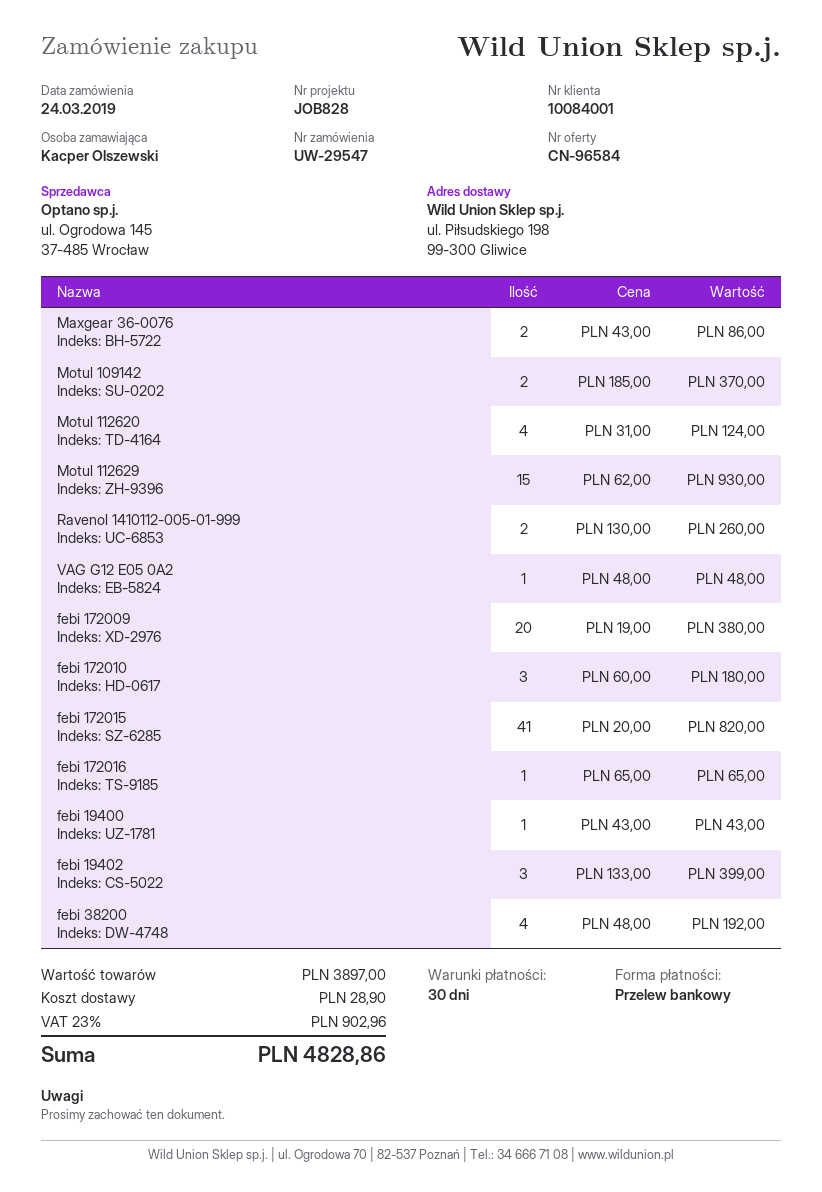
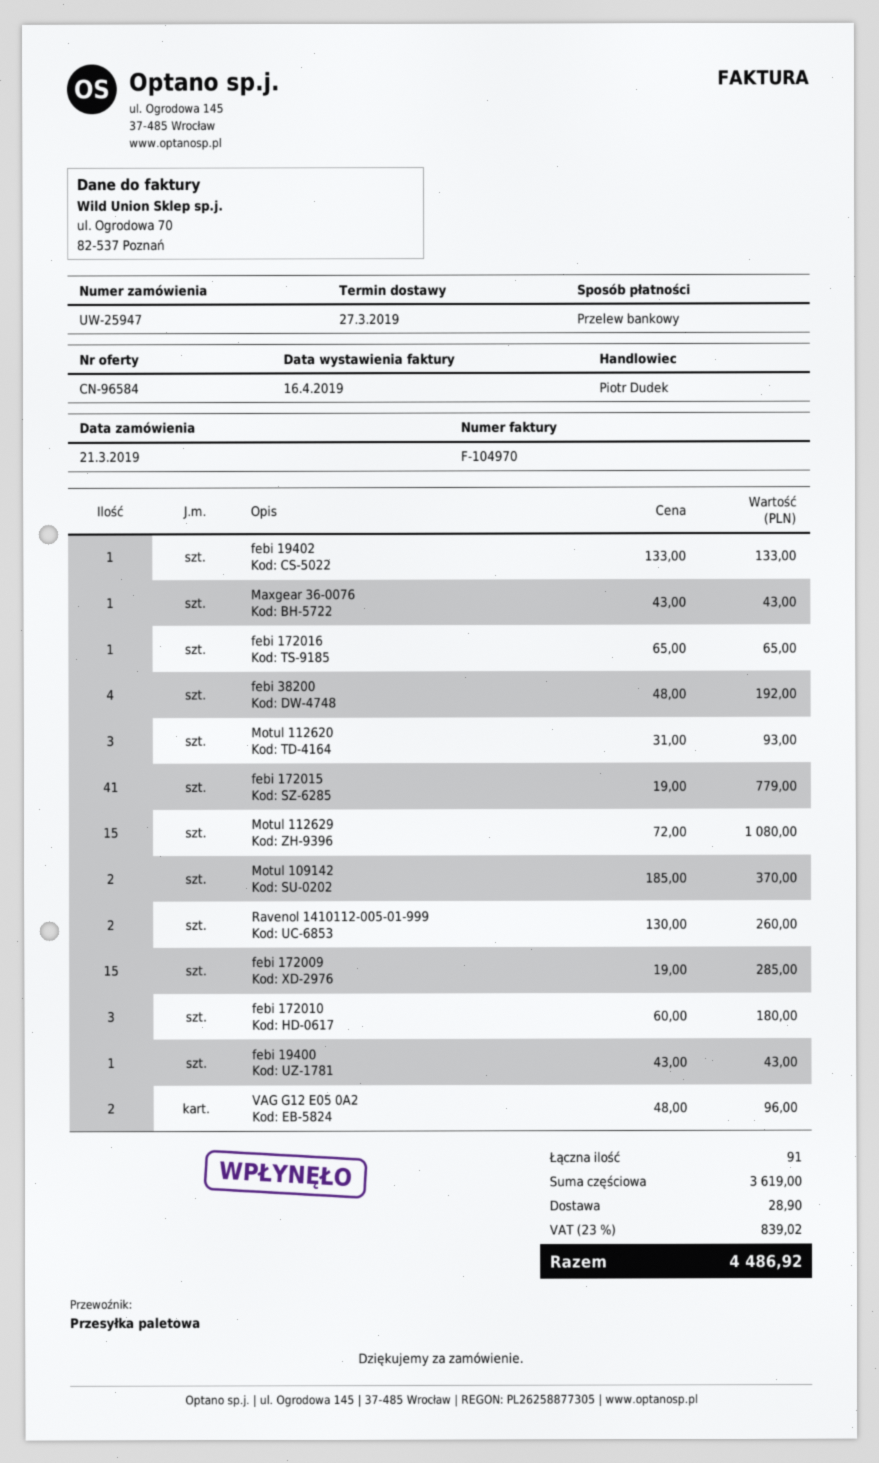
order number: UW-29547 -> UW-25947
order date: 2019-03-24 -> 2019-03-21
Maxgear 36-0076: 2 x 43.00 = 86.00 -> 1 x 43.00 = 43.00
Motul 112620: 4 x 31.00 = 124.00 -> 3 x 31.00 = 93.00
Motul 112629: 15 x 62.00 = 930.00 -> 15 x 72.00 = 1080.00
VAG G12 E05 0A2: 1 x 48.00 = 48.00 -> 2 x 48.00 = 96.00
febi 172009: 20 x 19.00 = 380.00 -> 15 x 19.00 = 285.00
febi 172015: 41 x 20.00 = 820.00 -> 41 x 19.00 = 779.00
febi 19402: 3 x 133.00 = 399.00 -> 1 x 133.00 = 133.00
subtotal: 3897.00 -> 3619.00
tax: 23% = 902.96 -> 23% = 839.02
total: 4828.86 -> 4486.92

